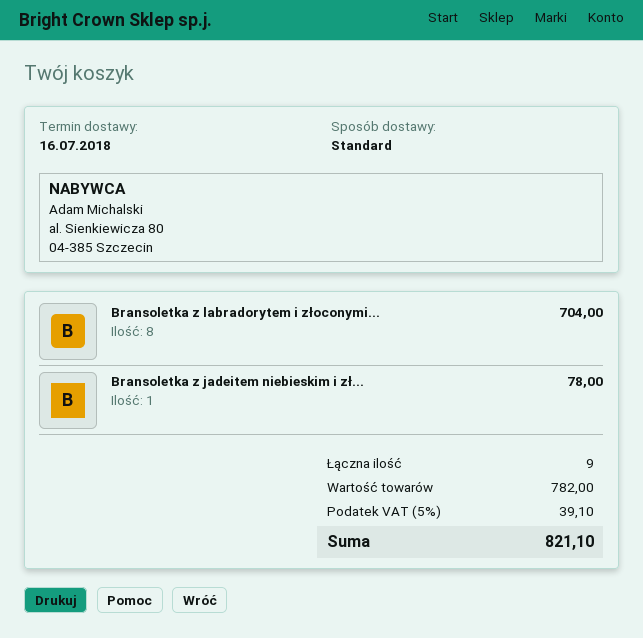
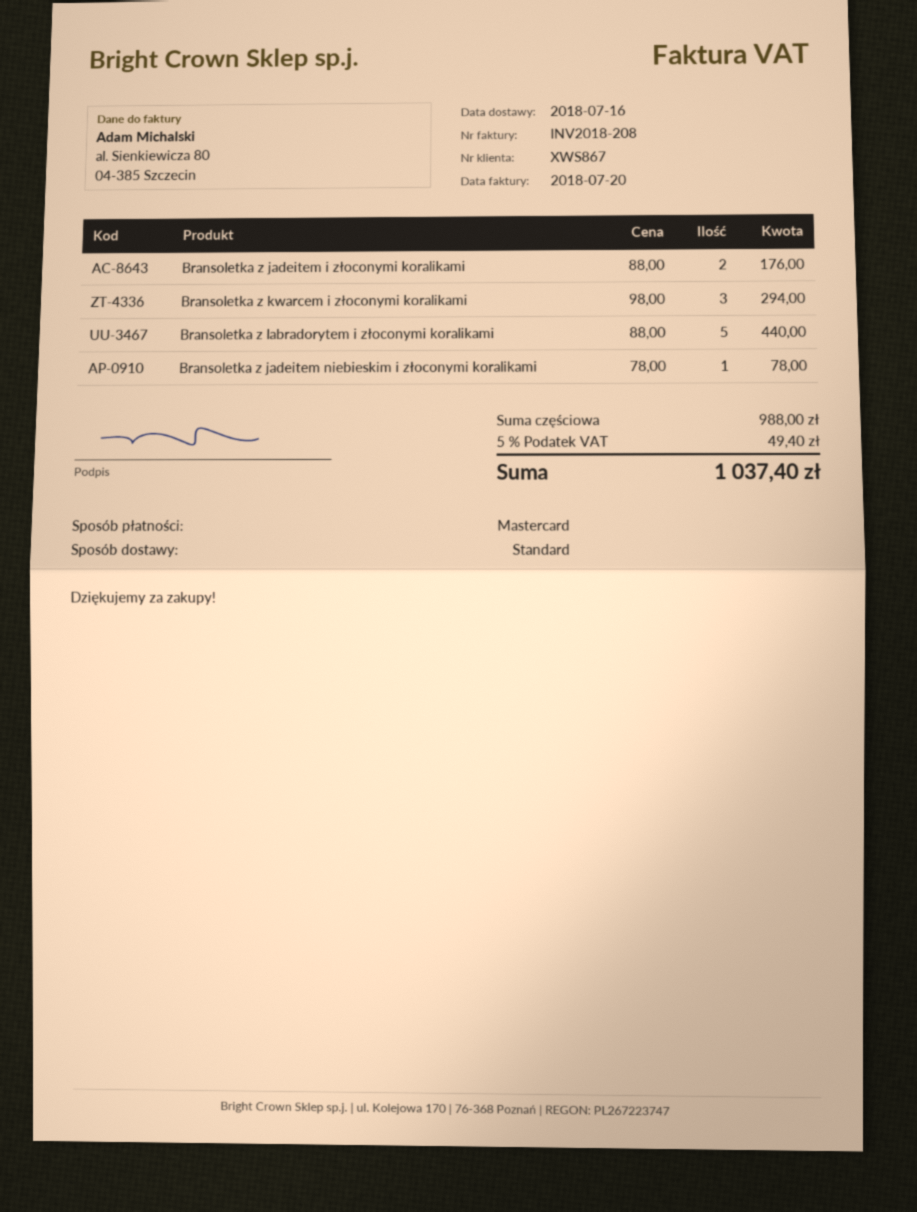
Bransoletka z labradorytem i złoconymi...: 8 for 704.00 -> 5 for 440.00
Bransoletka z jadeitem i złoconymi koralikami: none -> 2 for 176.00
Bransoletka z kwarcem i złoconymi koralikami: none -> 3 for 294.00
subtotal: 782.00 -> 988.00
tax: 5% = 39.10 -> 5% = 49.40
total: 821.10 -> 1037.40

